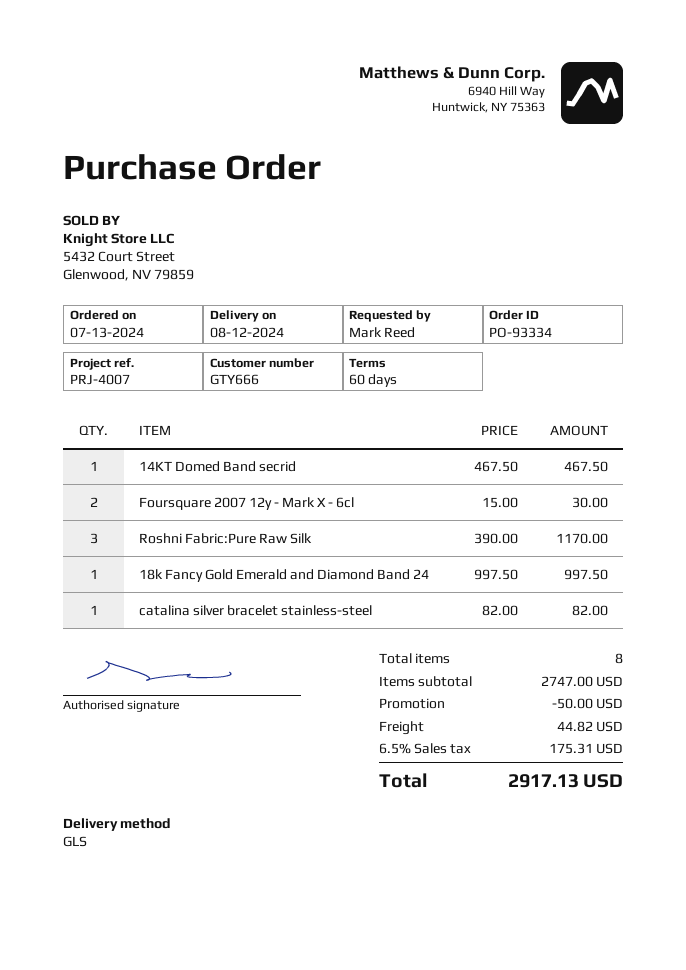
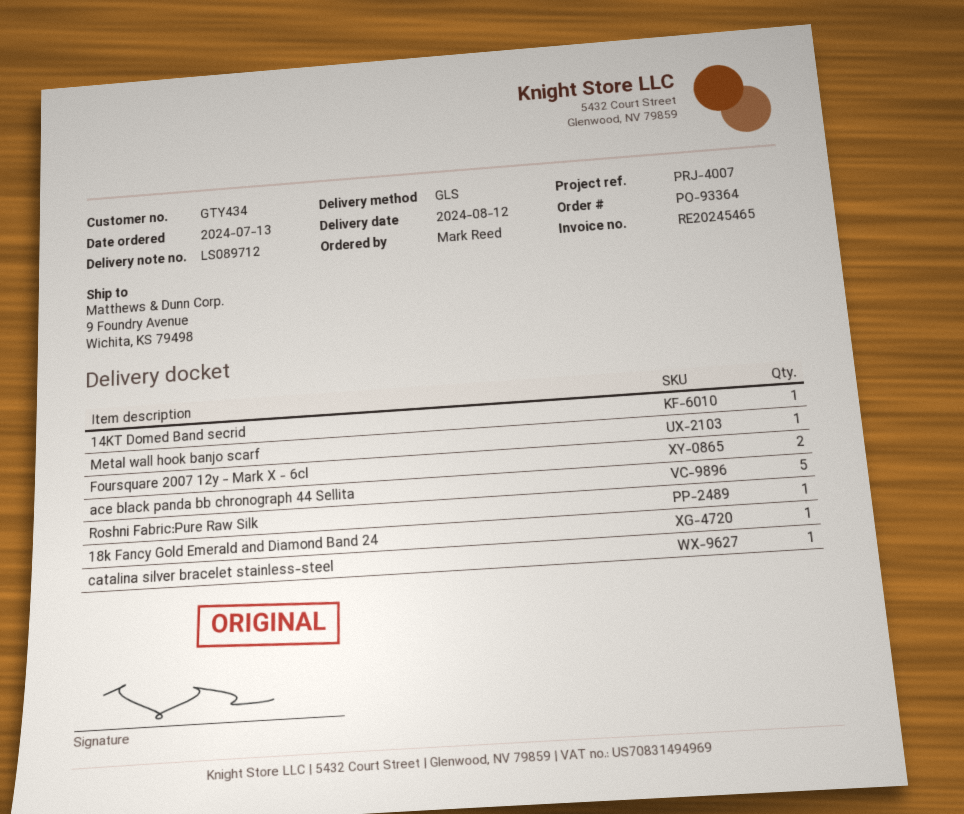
order number: PO-93334 -> PO-93364
customer number: GTY666 -> GTY434
Roshni Fabric:Pure Raw Silk: 3 -> 1
Metal wall hook banjo scarf: none -> 1
ace black panda bb chronograph 44 Sellita: none -> 5

